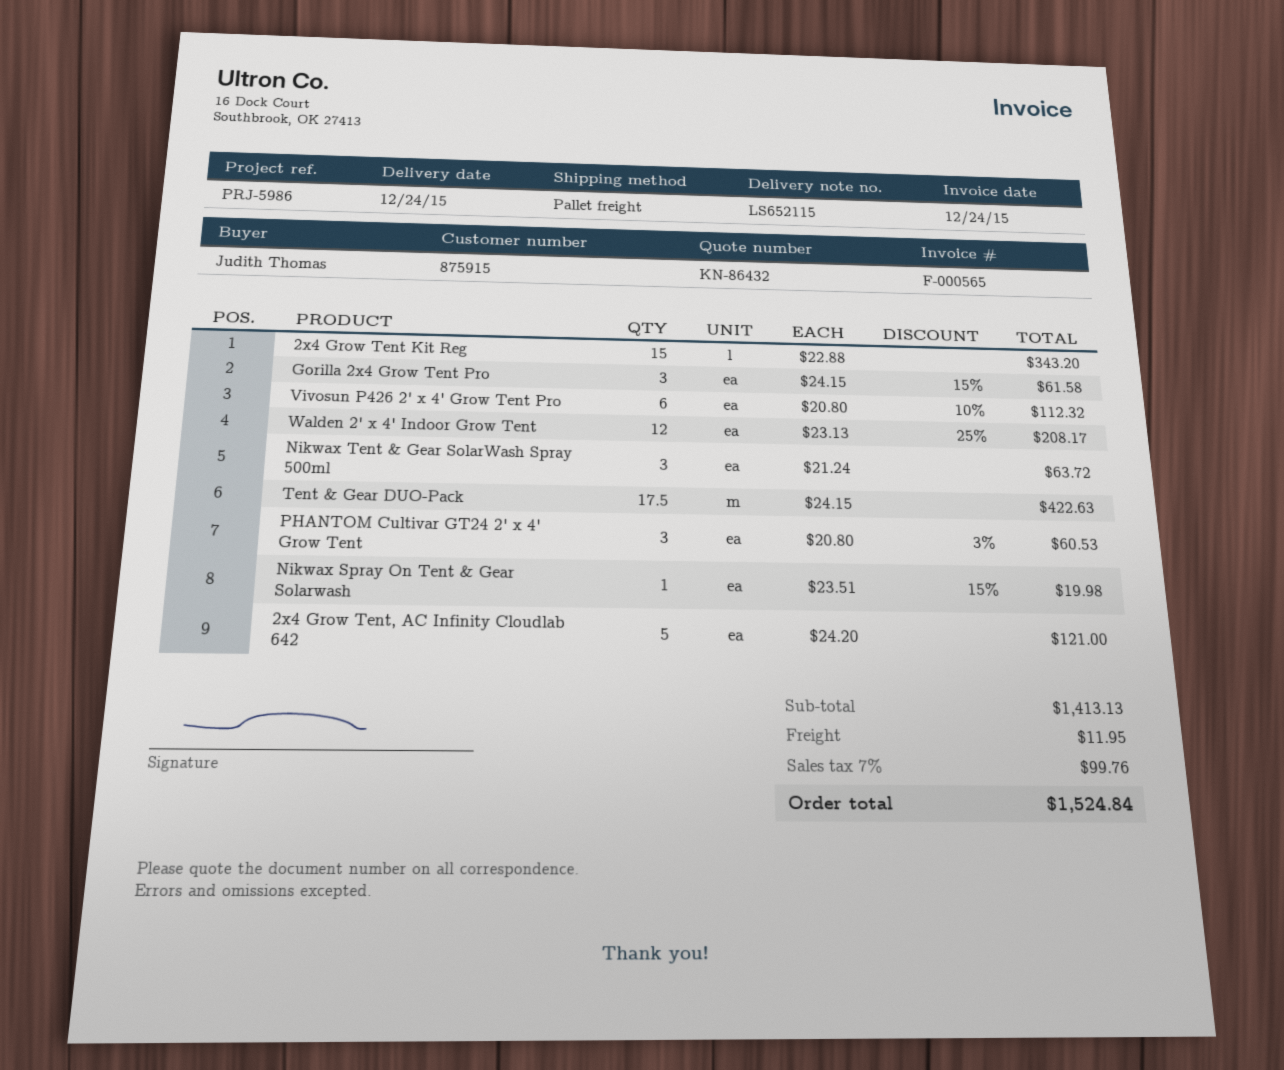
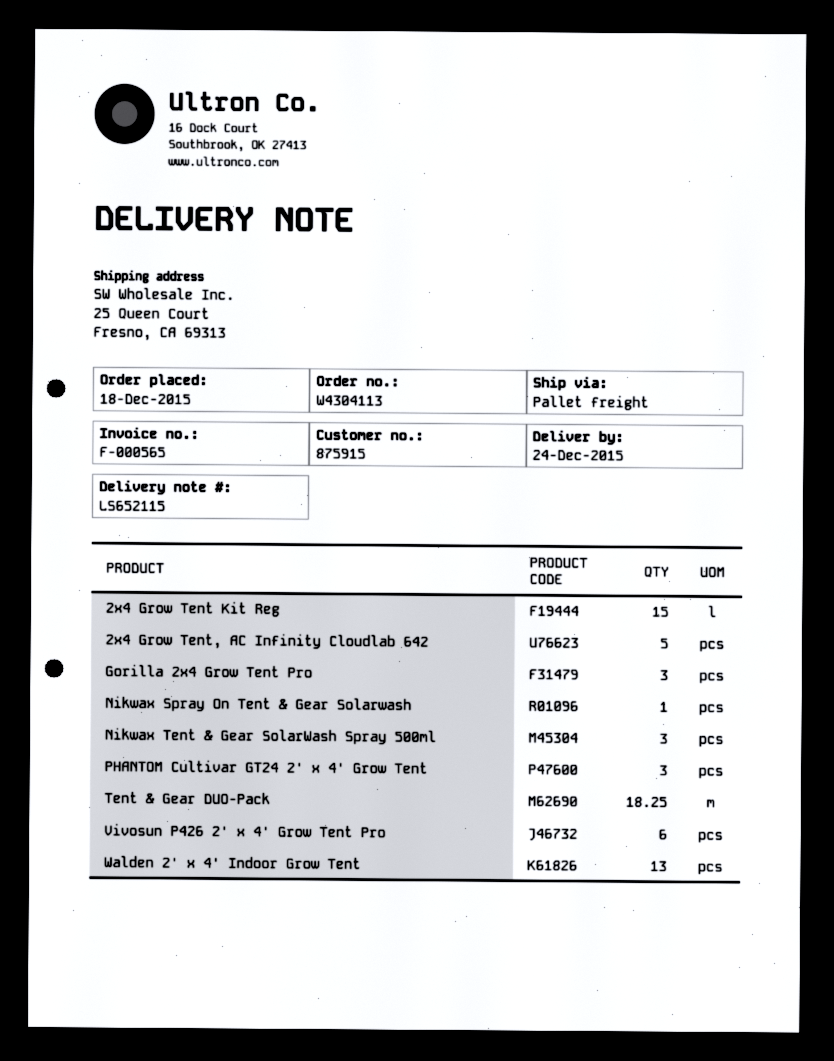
Walden 2' x 4' Indoor Grow Tent: 12 -> 13
Tent & Gear DUO-Pack: 17.5 -> 18.25

